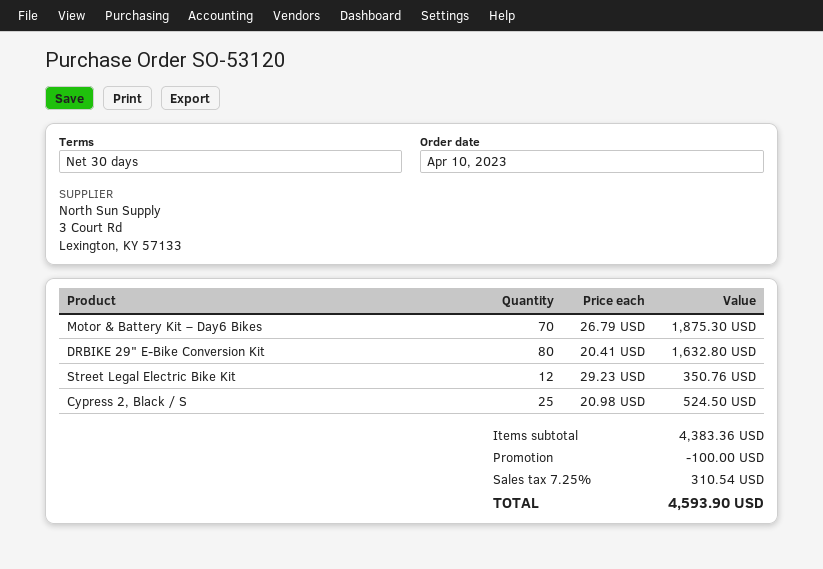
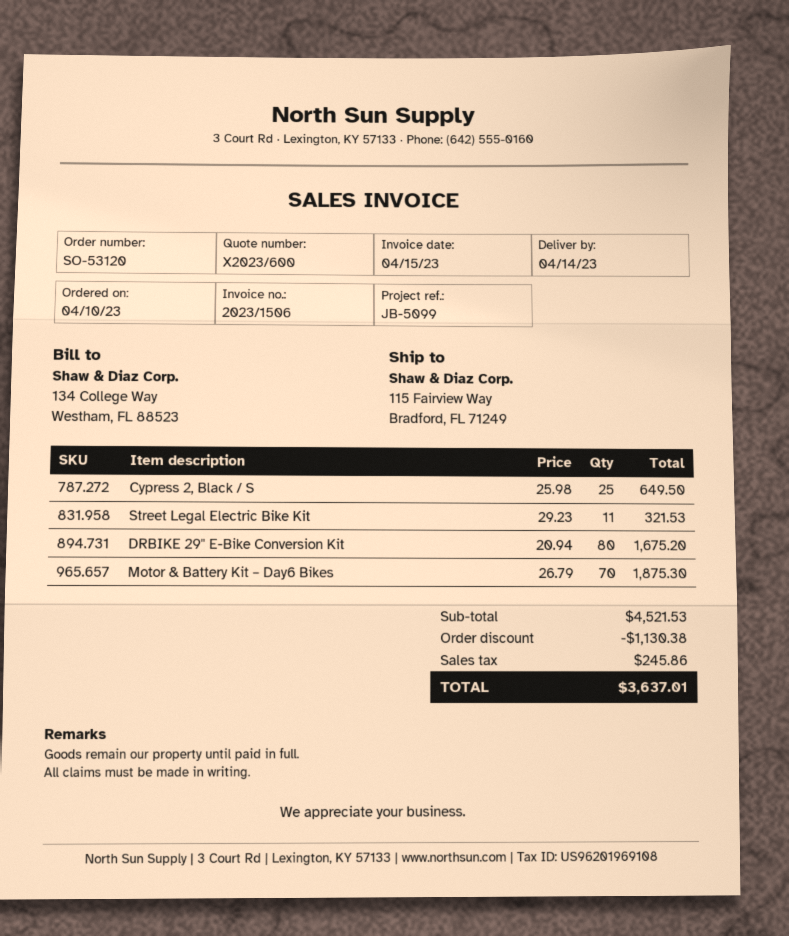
DRBIKE 29" E-Bike Conversion Kit: 80 x 20.41 = 1632.80 -> 80 x 20.94 = 1675.20
Street Legal Electric Bike Kit: 12 x 29.23 = 350.76 -> 11 x 29.23 = 321.53
Cypress 2, Black / S: 25 x 20.98 = 524.50 -> 25 x 25.98 = 649.50
subtotal: 4383.36 -> 4521.53
discount: 100.00 -> 1130.38
tax: 310.54 -> 245.86
total: 4593.90 -> 3637.01

